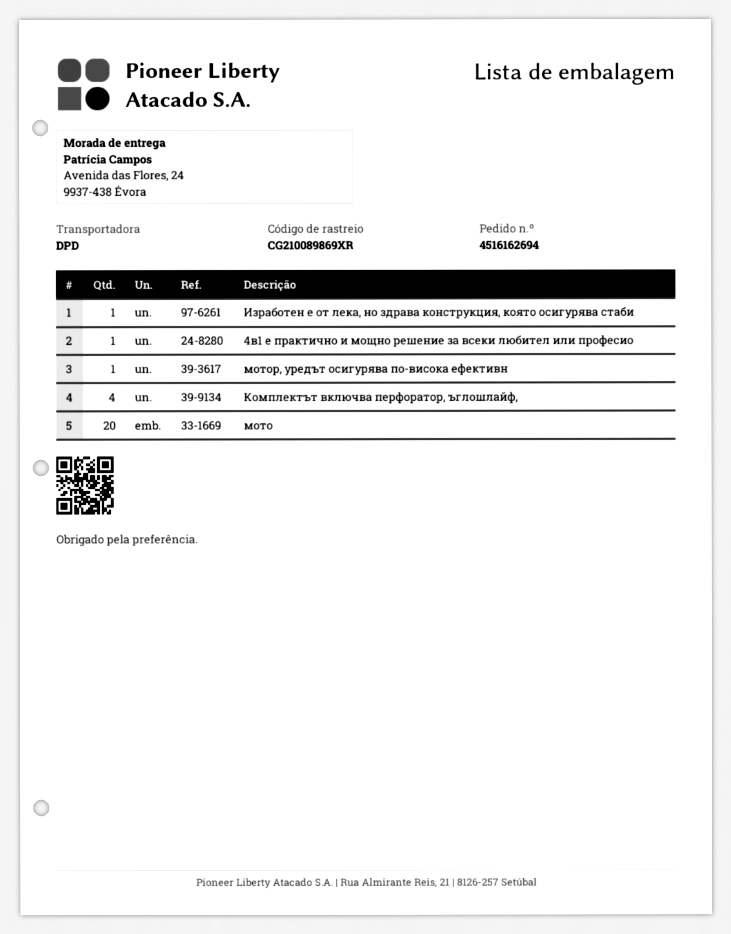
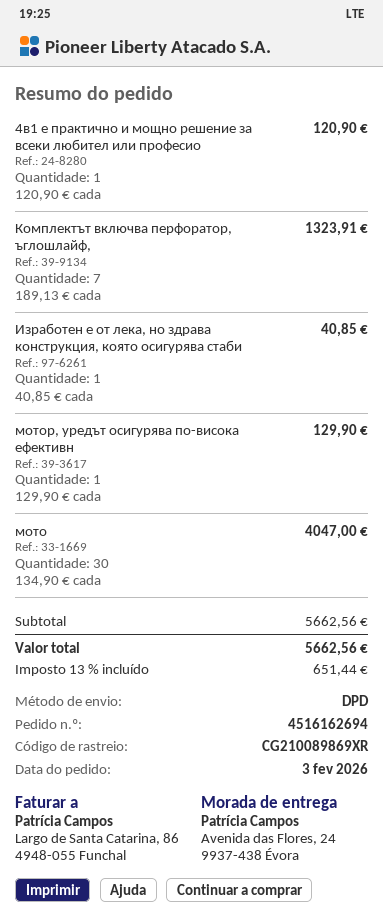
Комплектът включва перфоратор, ъглошлайф,: 4 -> 7
мото: 20 -> 30

